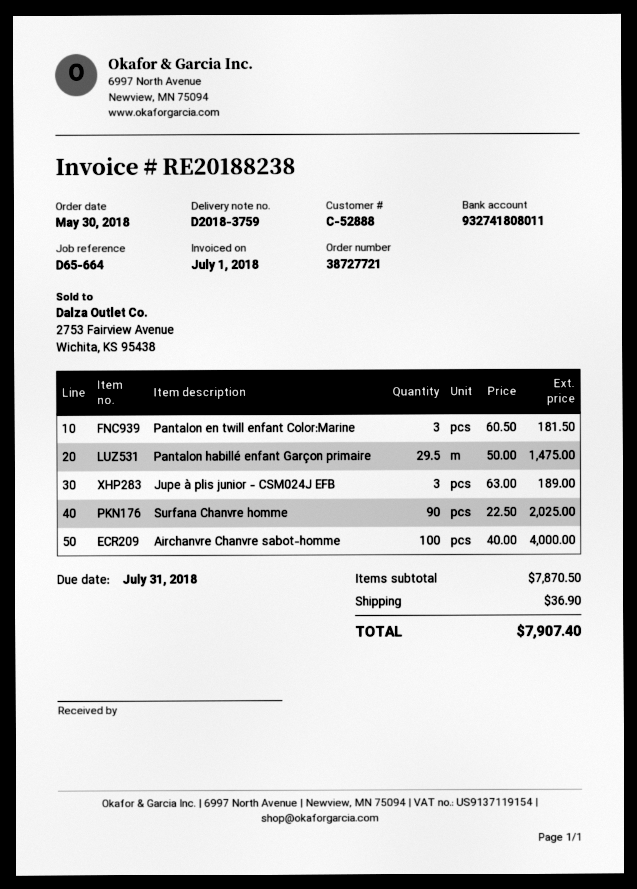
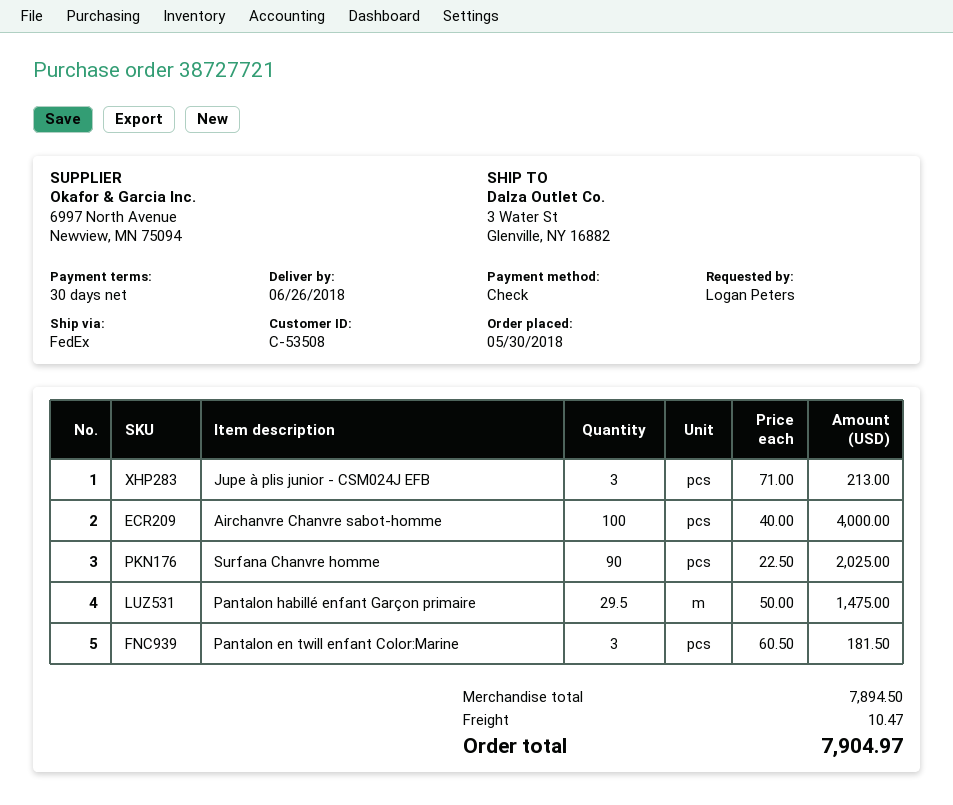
customer number: C-52888 -> C-53508
Jupe à plis junior - CSM024J EFB: 3 x 63.00 = 189.00 -> 3 x 71.00 = 213.00
subtotal: 7870.50 -> 7894.50
shipping: 36.90 -> 10.47
total: 7907.40 -> 7904.97

